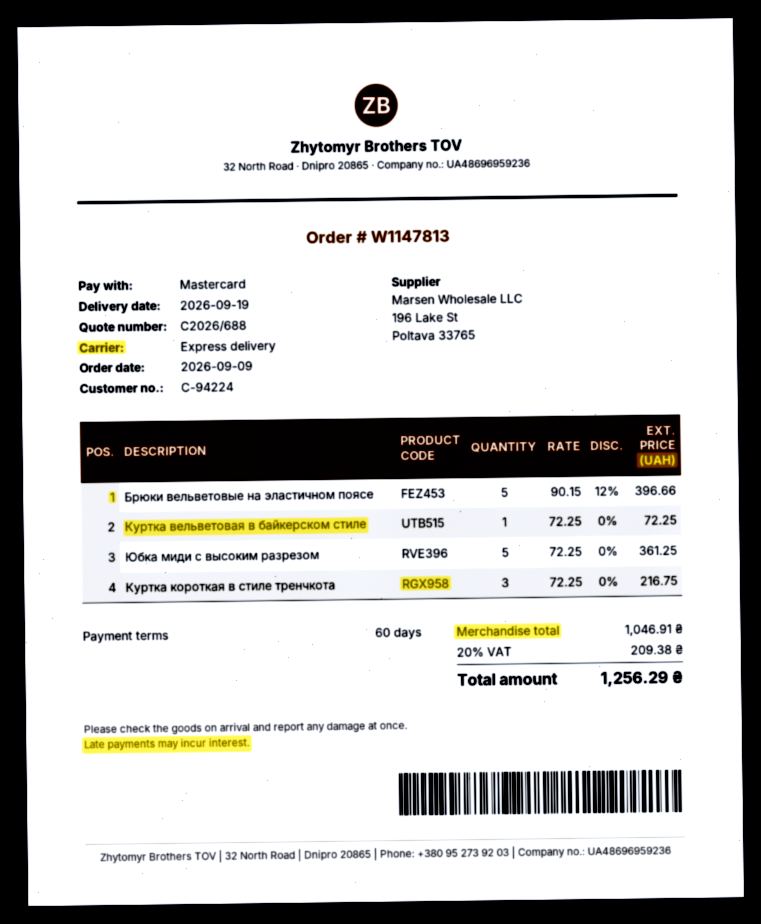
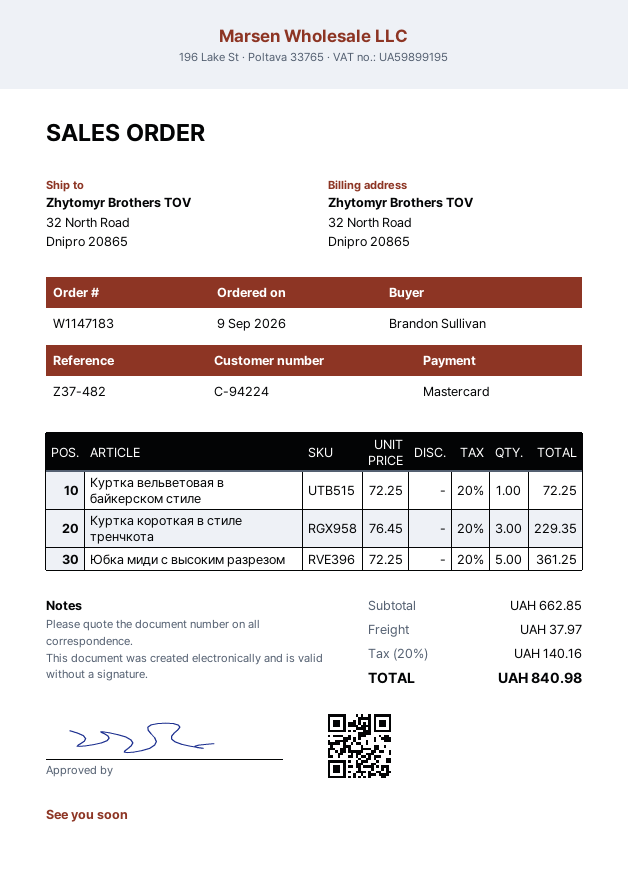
order number: W1147813 -> W1147183
Брюки вельветовые на эластичном поясе: 5 x 90.15 - 12% = 396.66 -> none
Куртка короткая в стиле тренчкота: 3 x 72.25 = 216.75 -> 3 x 76.45 = 229.35
subtotal: 1046.91 -> 662.85
shipping: none -> 37.97
tax: 20% = 209.38 -> 20% = 140.16
total: 1256.29 -> 840.98

